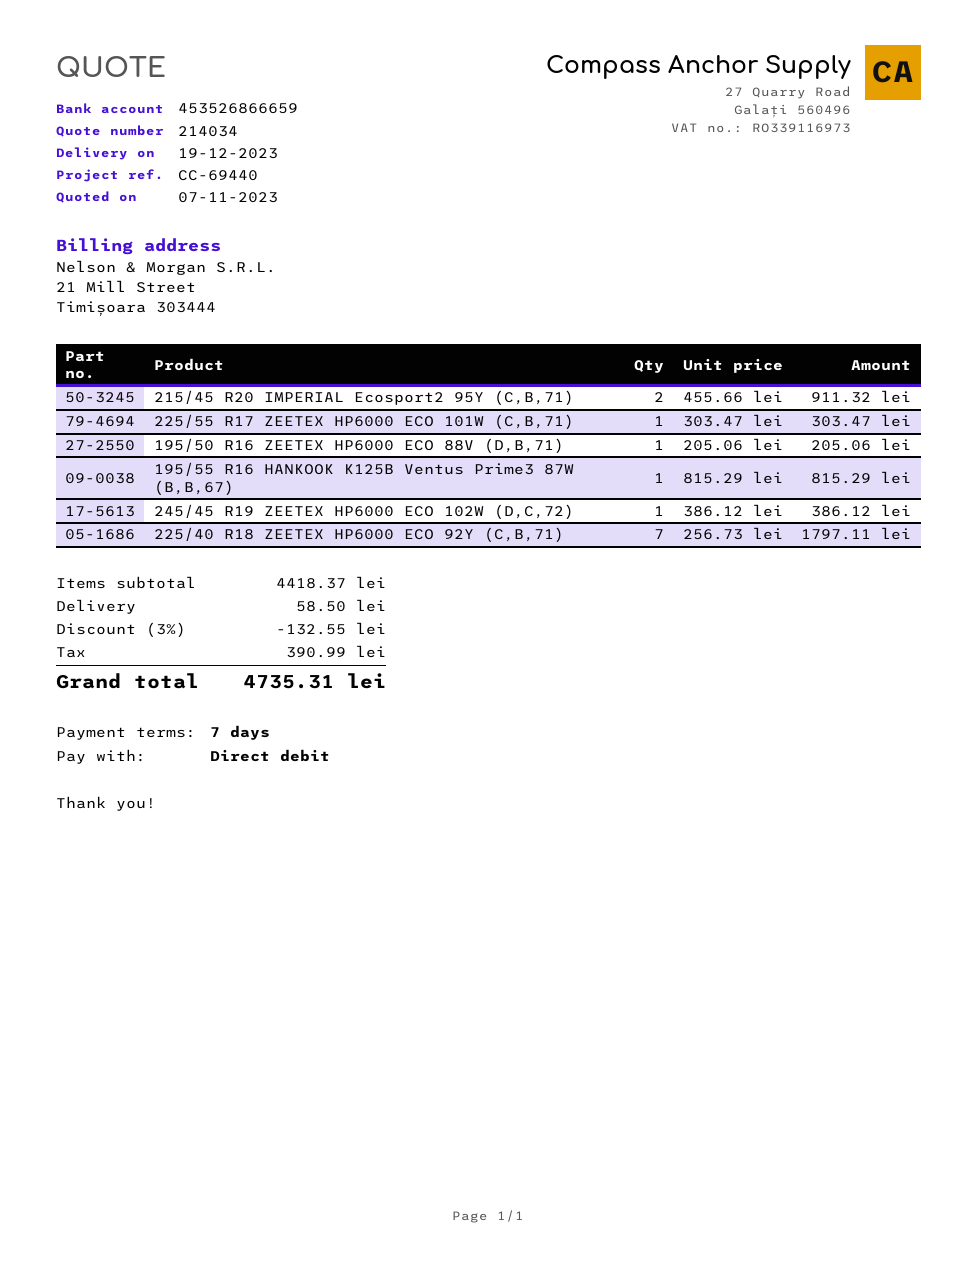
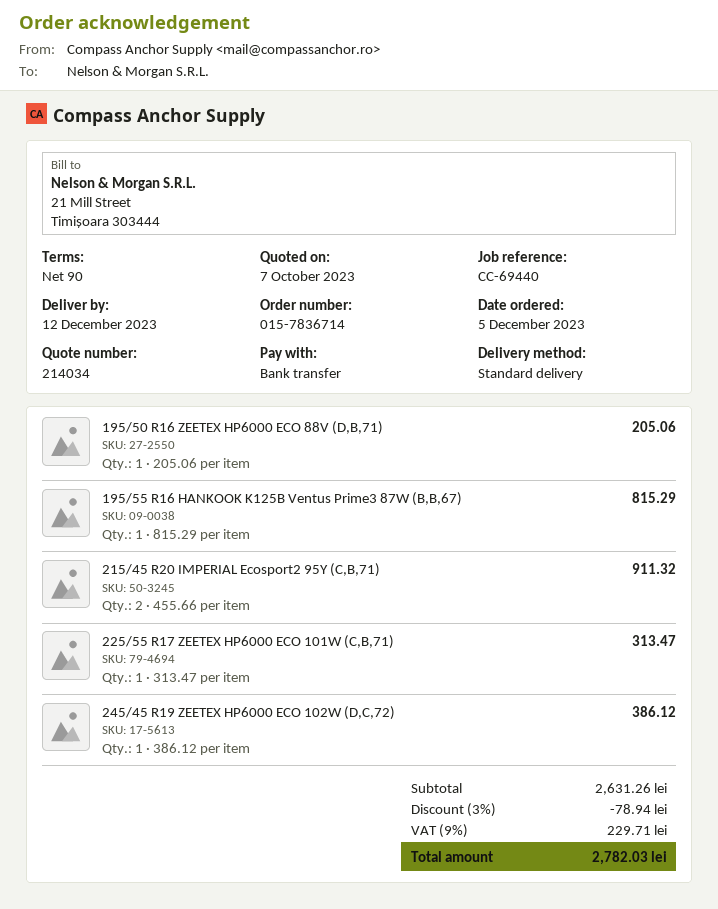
quote date: 2023-11-07 -> 2023-10-07
delivery date: 2023-12-19 -> 2023-12-12
payment terms: 7 days -> 90 days
payment method: direct debit -> bank transfer
225/55 R17 ZEETEX HP6000 ECO 101W (C,B,71): 1 x 303.47 = 303.47 -> 1 x 313.47 = 313.47
225/40 R18 ZEETEX HP6000 ECO 92Y (C,B,71): 7 x 256.73 = 1797.11 -> none
subtotal: 4418.37 -> 2631.26
discount: 3% = 132.55 -> 3% = 78.94
shipping: 58.50 -> none
tax: 390.99 -> 229.71
total: 4735.31 -> 2782.03

